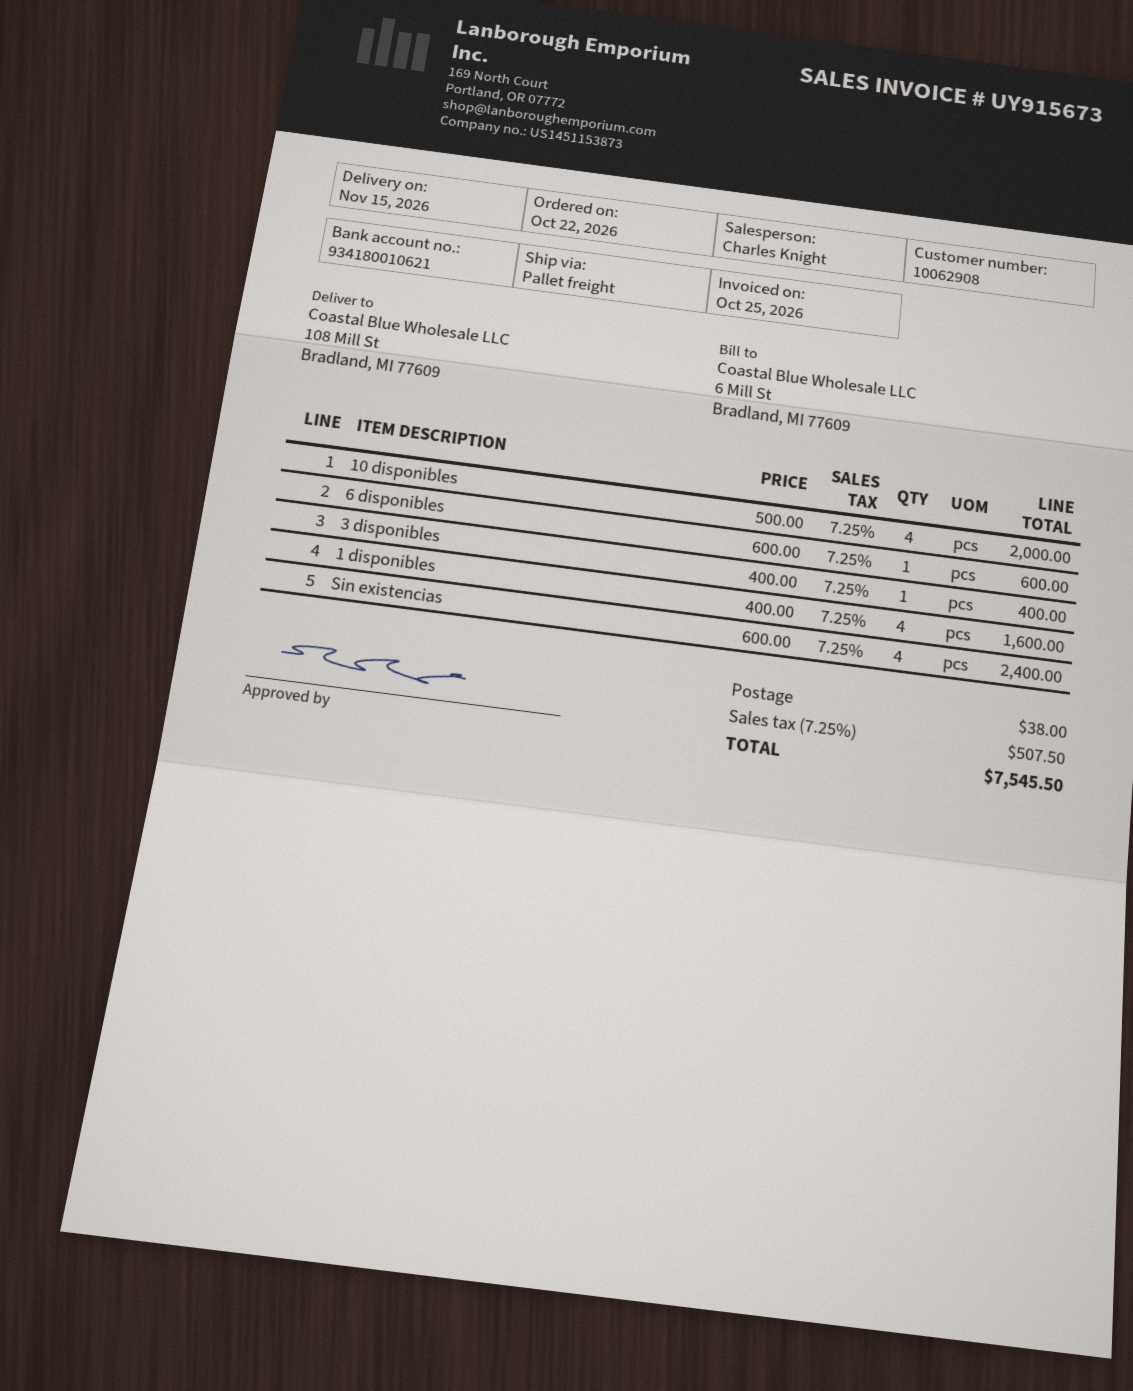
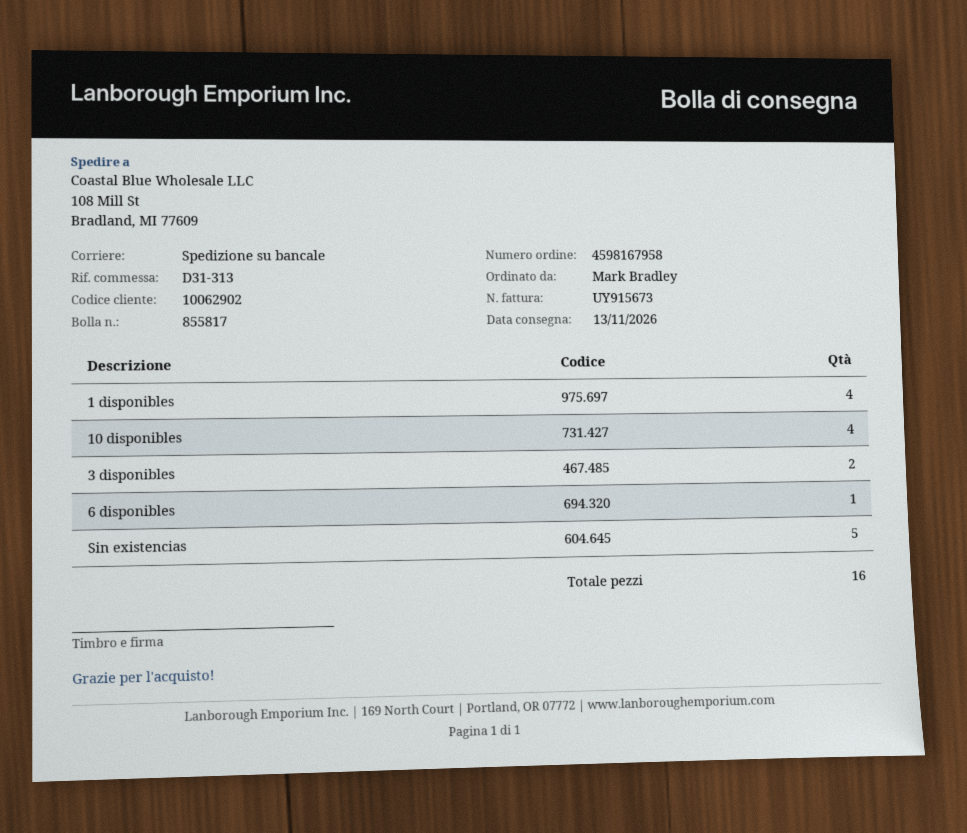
delivery date: 2026-11-15 -> 2026-11-13
customer number: 10062908 -> 10062902
3 disponibles: 1 -> 2
Sin existencias: 4 -> 5

